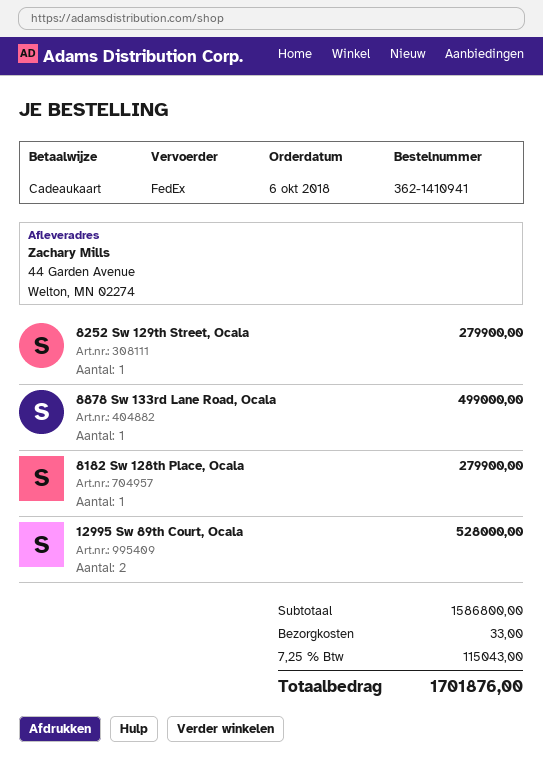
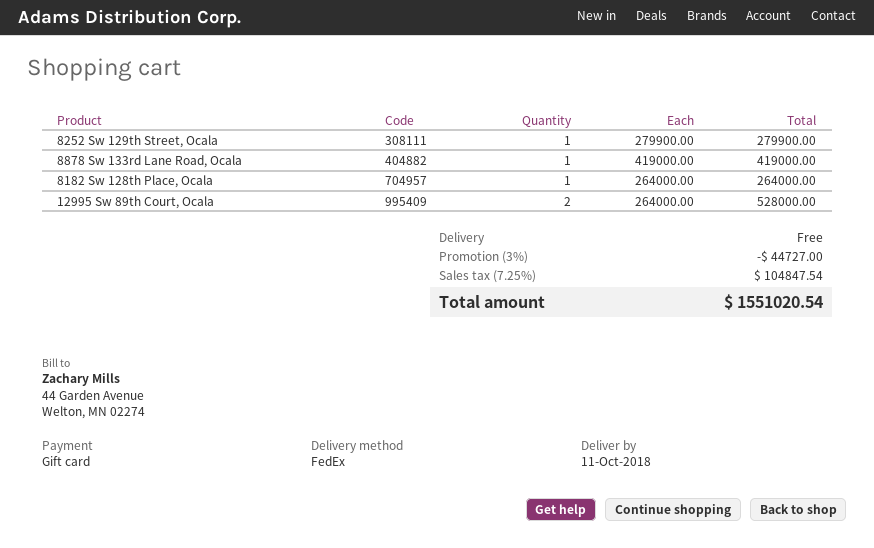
8878 Sw 133rd Lane Road, Ocala: 1 for 499000.00 -> 1 for 419000.00
8182 Sw 128th Place, Ocala: 1 for 279900.00 -> 1 for 264000.00
discount: none -> 3% = 44727.00
shipping: 33.00 -> 0.00
tax: 7.25% = 115043.00 -> 7.25% = 104847.54
total: 1701876.00 -> 1551020.54

